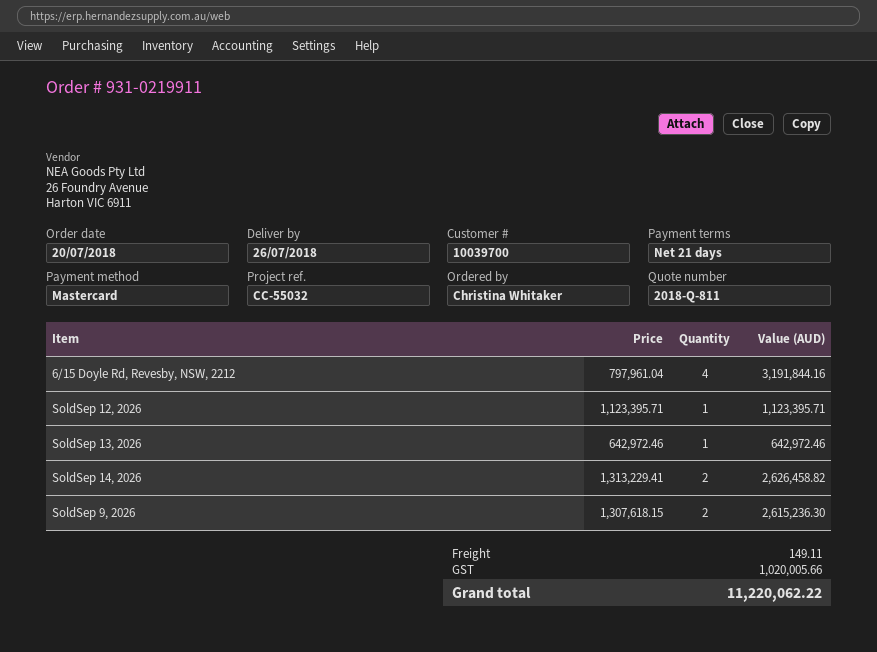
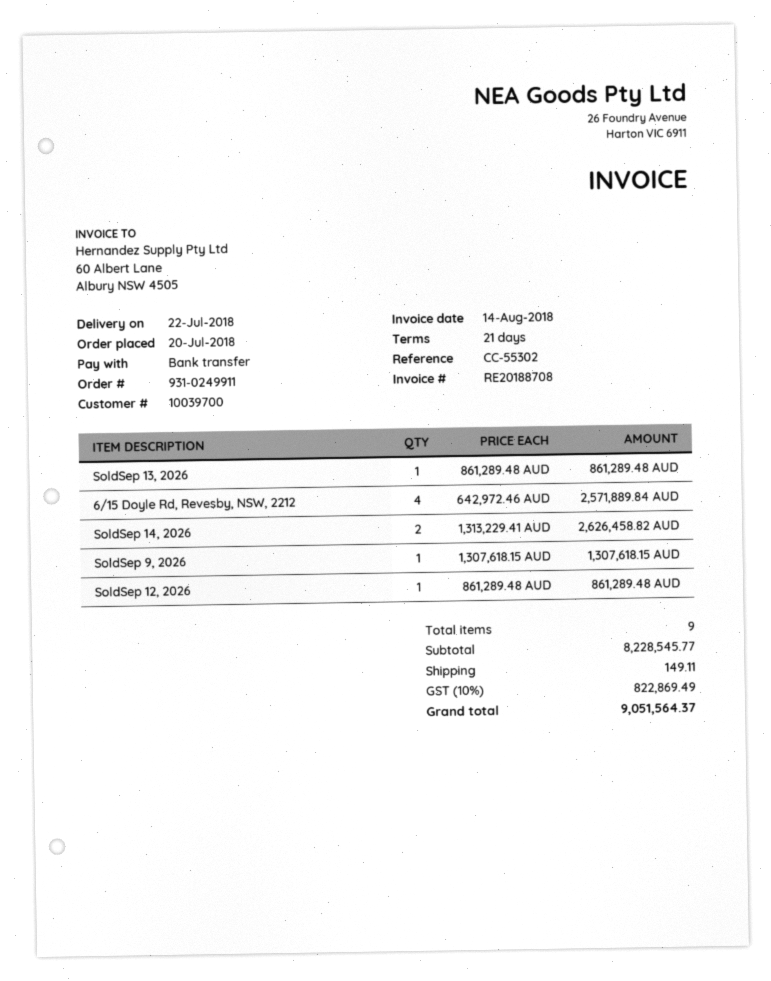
order number: 931-0219911 -> 931-0249911
delivery date: 2018-07-26 -> 2018-07-22
reference: CC-55032 -> CC-55302
payment method: Mastercard -> bank transfer
6/15 Doyle Rd, Revesby, NSW, 2212: 4 x 797961.04 = 3191844.16 -> 4 x 642972.46 = 2571889.84
SoldSep 12, 2026: 1 x 1123395.71 = 1123395.71 -> 1 x 861289.48 = 861289.48
SoldSep 13, 2026: 1 x 642972.46 = 642972.46 -> 1 x 861289.48 = 861289.48
SoldSep 9, 2026: 2 x 1307618.15 = 2615236.30 -> 1 x 1307618.15 = 1307618.15
tax: 1020005.66 -> 822869.49
total: 11220062.22 -> 9051564.37

